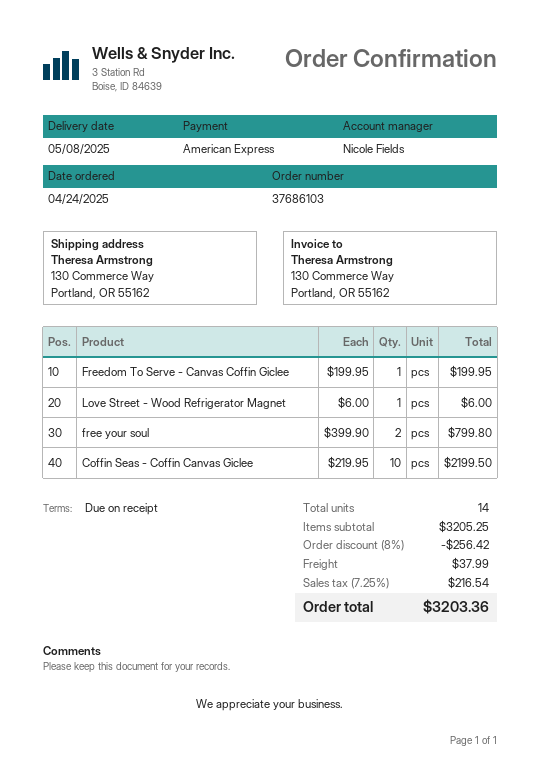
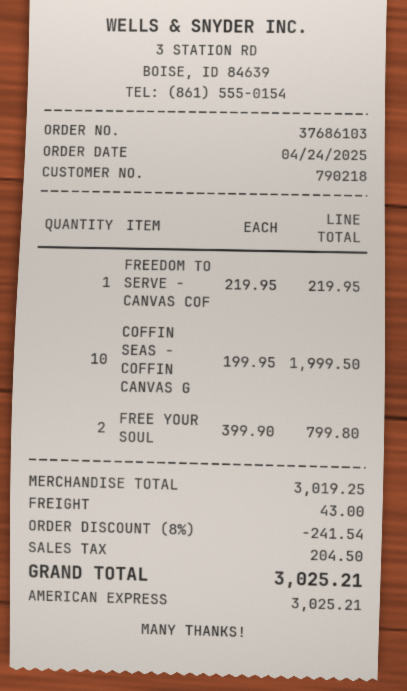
Freedom To Serve - Canvas Coffin Giclee: 1 x 199.95 = 199.95 -> 1 x 219.95 = 219.95
Love Street - Wood Refrigerator Magnet: 1 x 6.00 = 6.00 -> none
Coffin Seas - Coffin Canvas Giclee: 10 x 219.95 = 2199.50 -> 10 x 199.95 = 1999.50
subtotal: 3205.25 -> 3019.25
discount: 8% = 256.42 -> 8% = 241.54
shipping: 37.99 -> 43.00
tax: 216.54 -> 204.50
total: 3203.36 -> 3025.21

